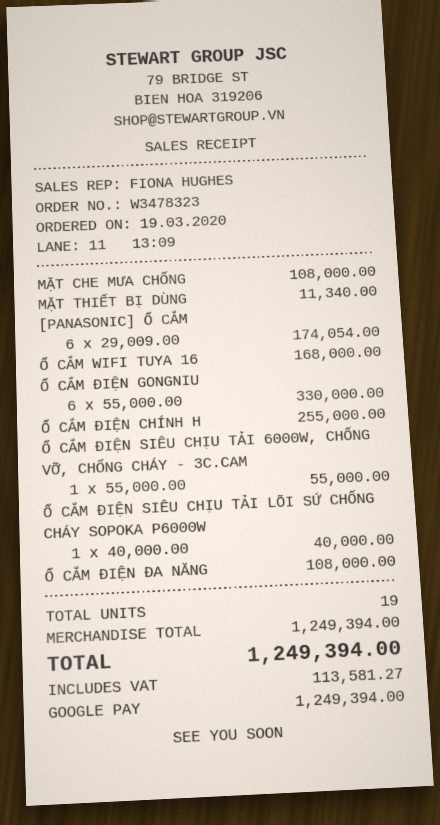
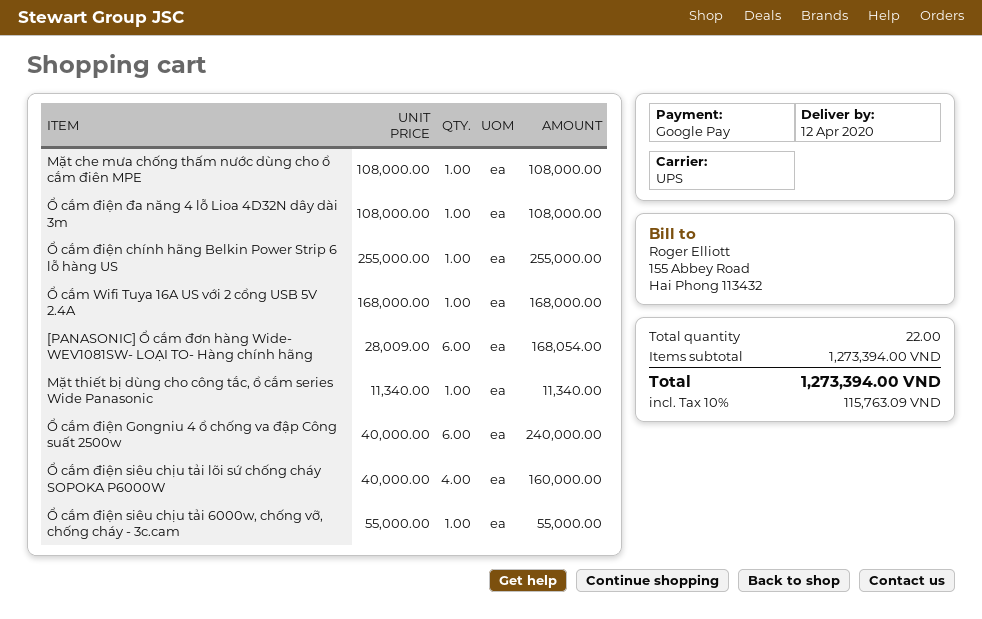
[PANASONIC] Ổ CẮM: 6 x 29009.00 = 174054.00 -> 6 x 28009.00 = 168054.00
Ổ CẮM ĐIỆN GONGNIU: 6 x 55000.00 = 330000.00 -> 6 x 40000.00 = 240000.00
Ổ CẮM ĐIỆN SIÊU CHỊU TẢI LÕI SỨ CHỐNG CHÁY SOPOKA P6000W: 1 x 40000.00 = 40000.00 -> 4 x 40000.00 = 160000.00
total quantity: 19 -> 22
subtotal: 1249394.00 -> 1273394.00
tax: 113581.27 -> 115763.09
total: 1249394.00 -> 1273394.00

